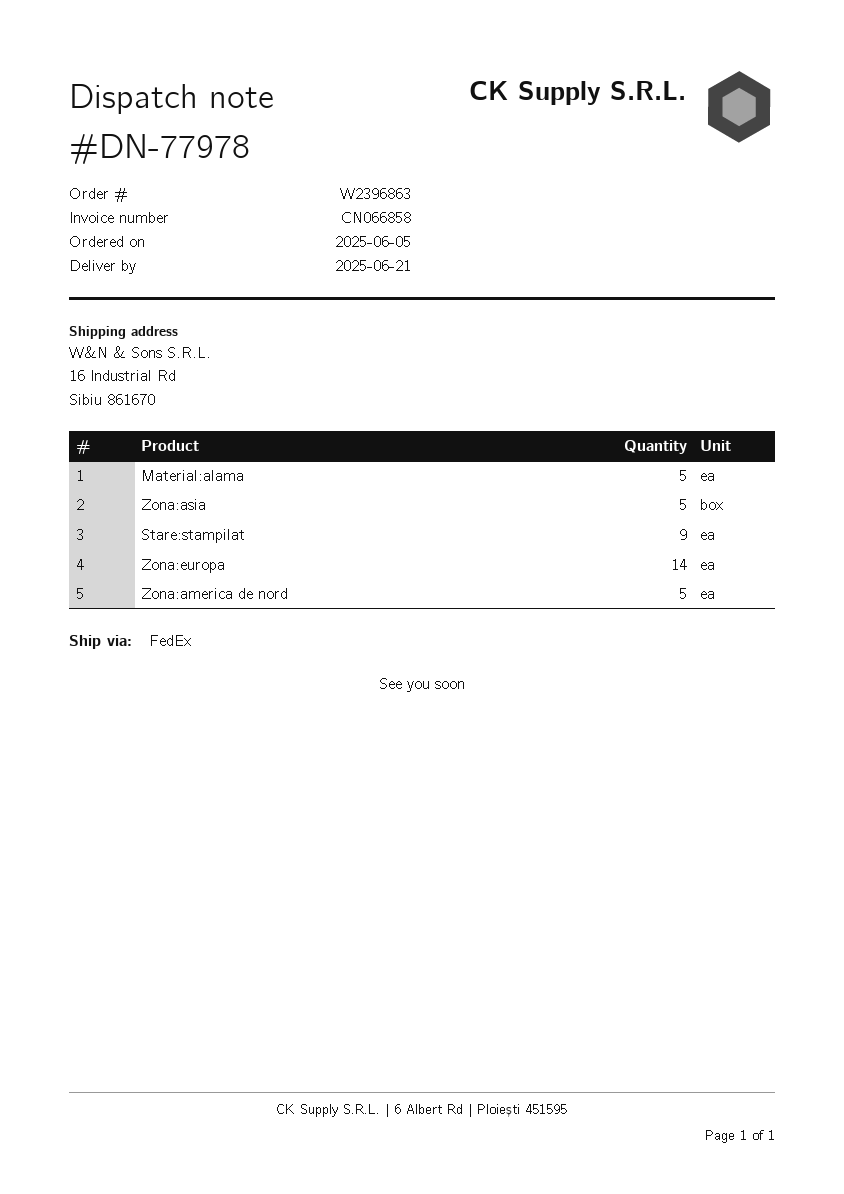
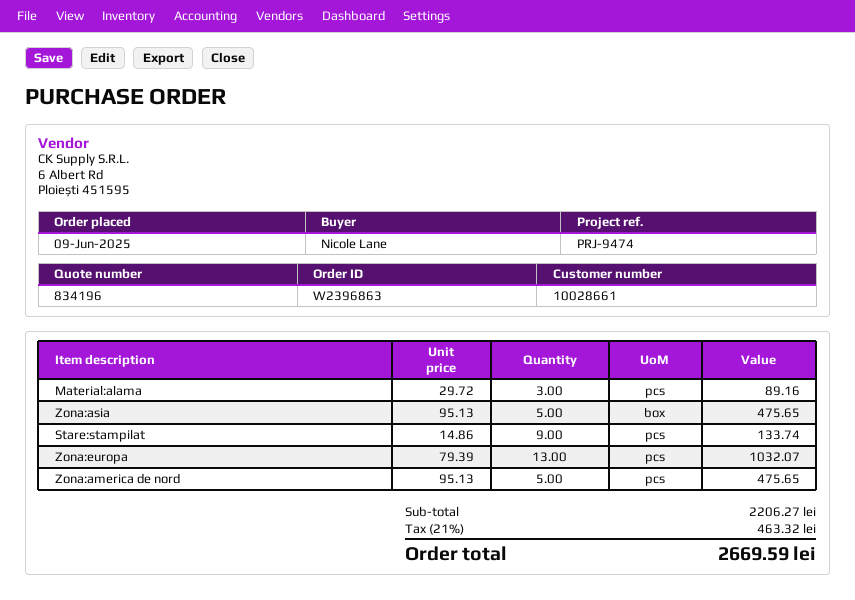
order date: 2025-06-05 -> 2025-06-09
Material:alama: 5 -> 3
Zona:europa: 14 -> 13

